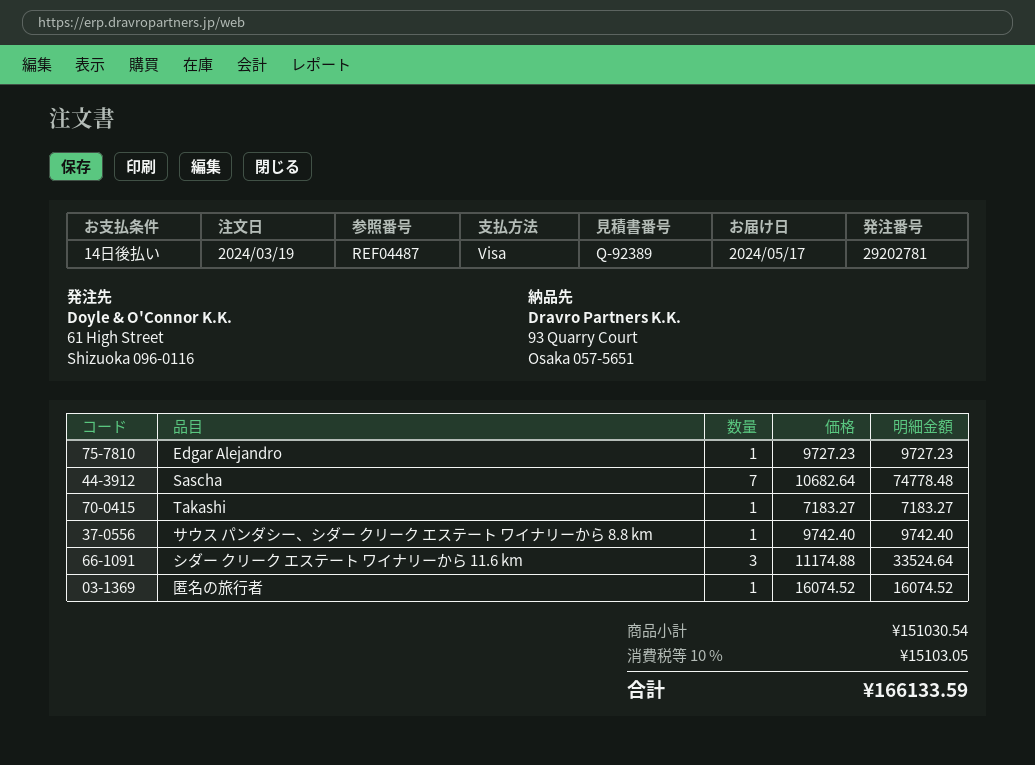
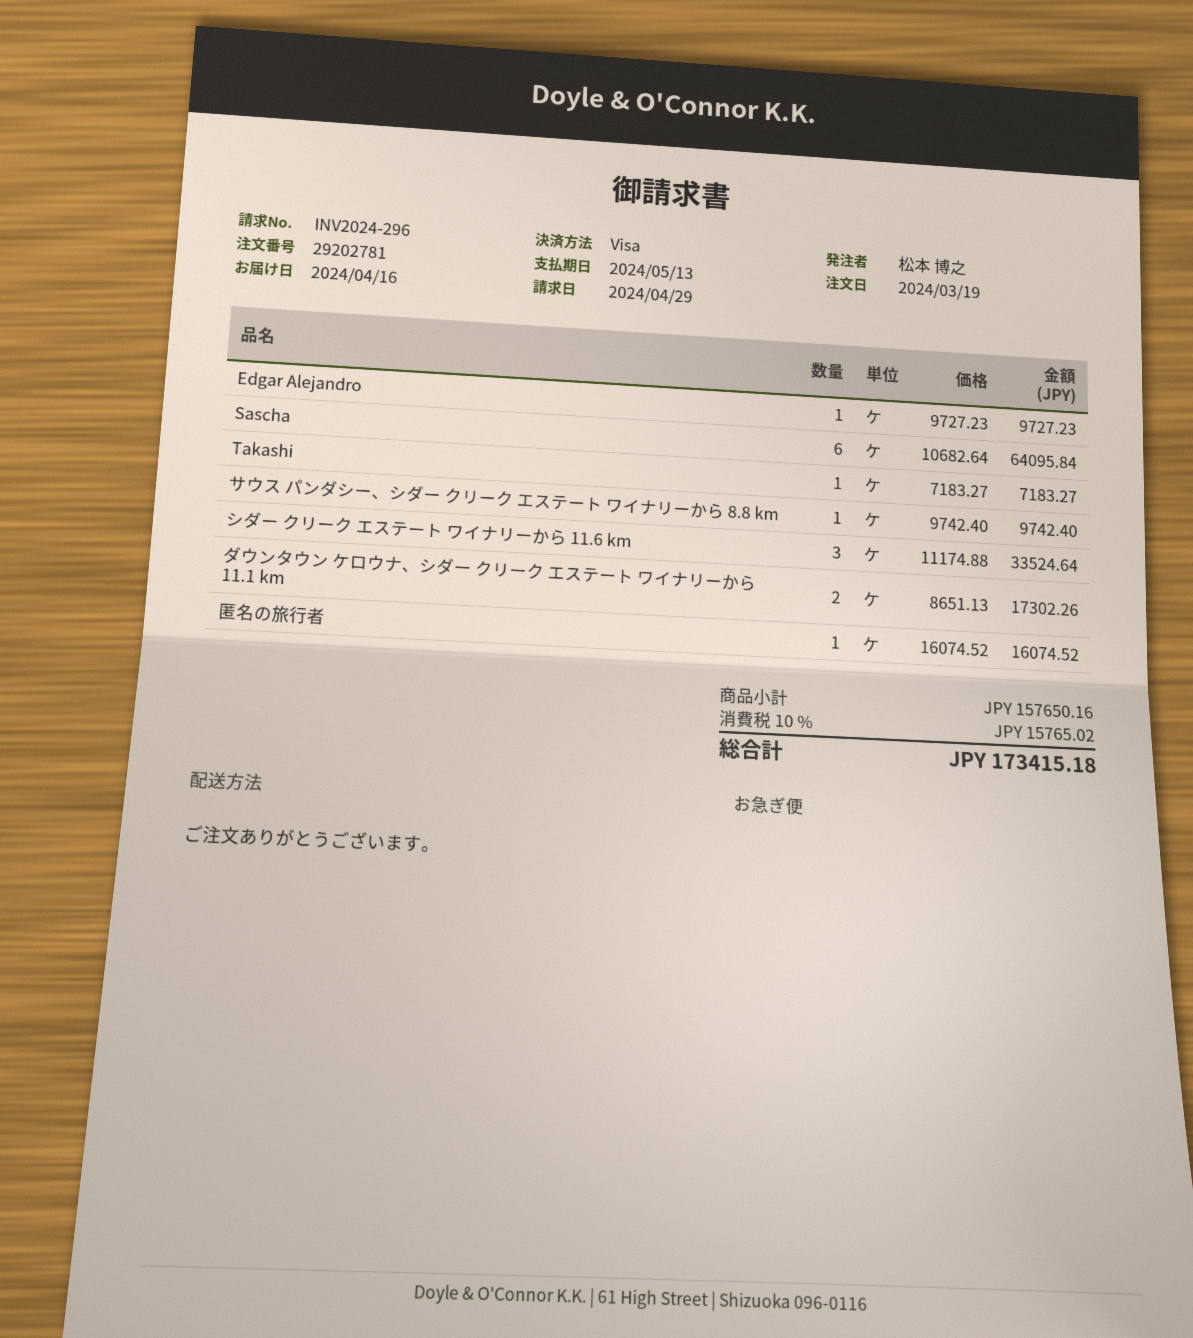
delivery date: 2024-05-17 -> 2024-04-16
Sascha: 7 x 10682.64 = 74778.48 -> 6 x 10682.64 = 64095.84
ダウンタウン ケロウナ、シダー クリーク エステート ワイナリーから 11.1 km: none -> 2 x 8651.13 = 17302.26
subtotal: 151030.54 -> 157650.16
tax: 10% = 15103.05 -> 10% = 15765.02
total: 166133.59 -> 173415.18

